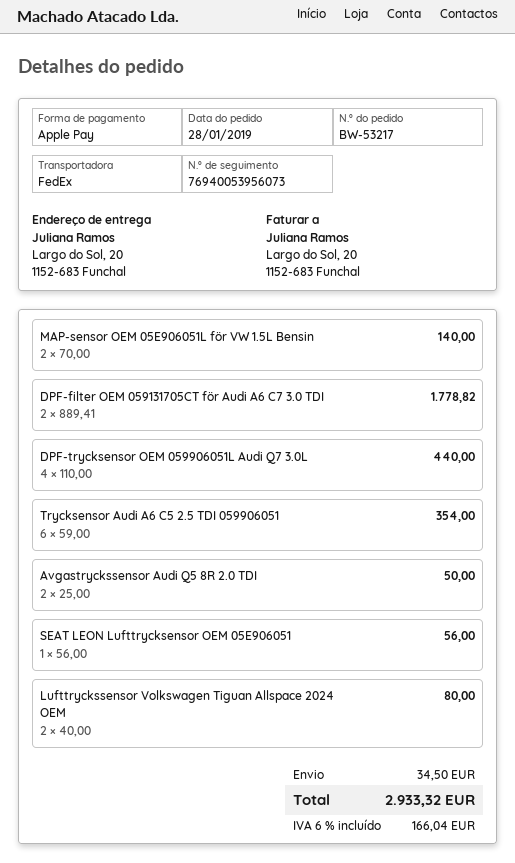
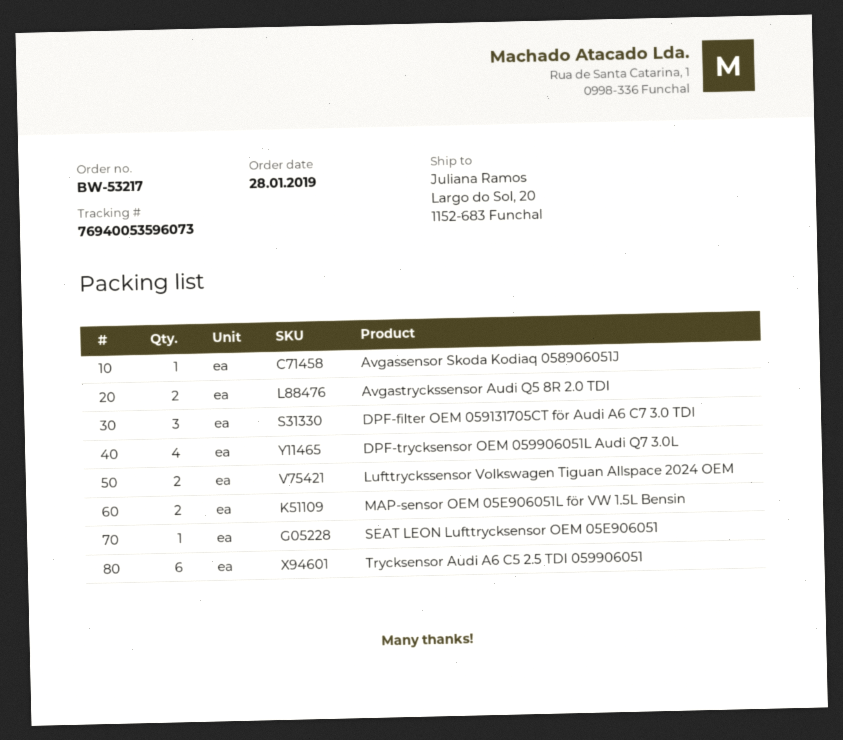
tracking number: 76940053956073 -> 76940053596073
DPF-filter OEM 059131705CT för Audi A6 C7 3.0 TDI: 2 -> 3
Avgassensor Skoda Kodiaq 058906051J: none -> 1

